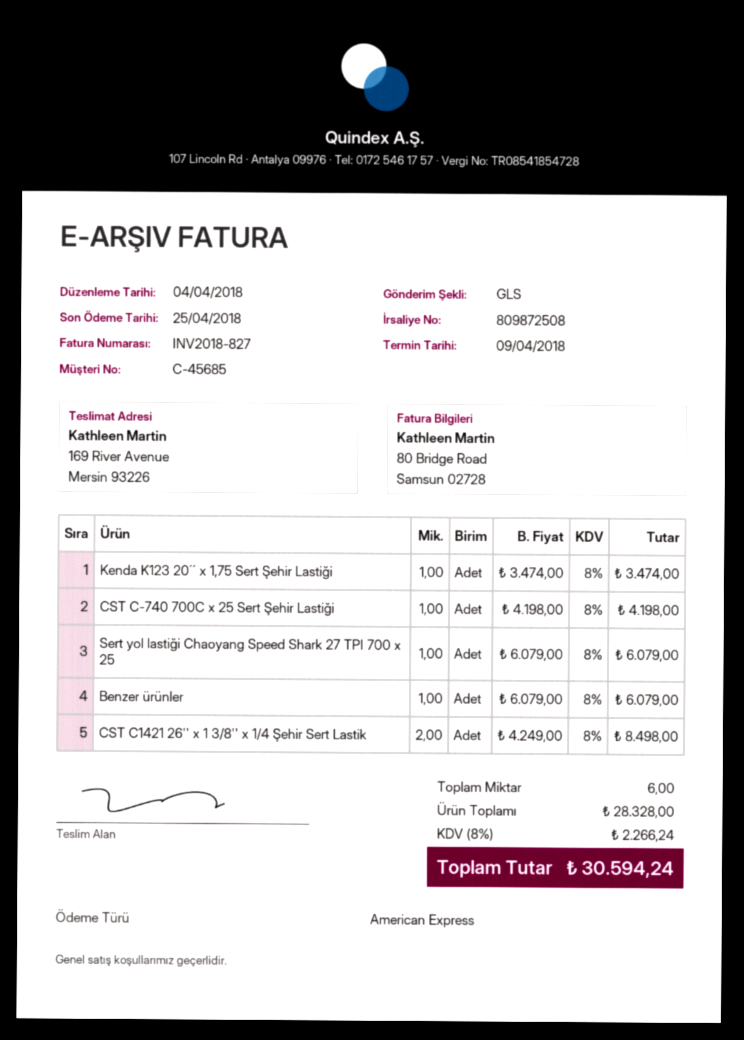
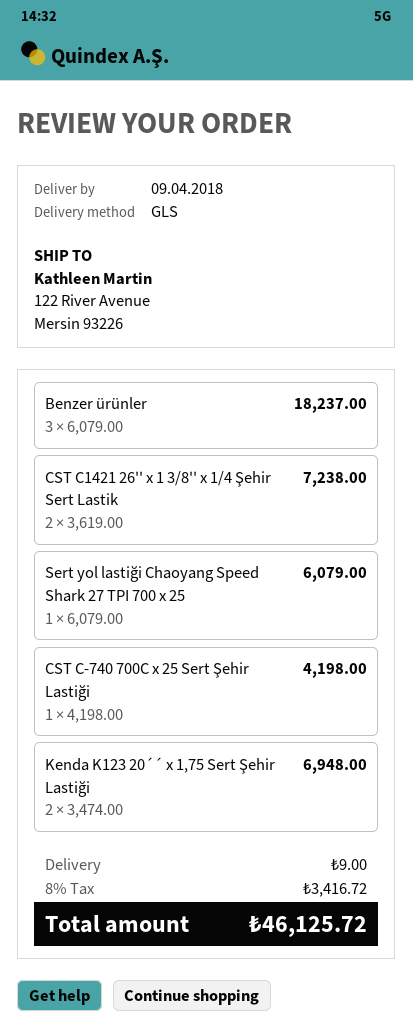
ship to: 169 River Avenue, Mersin 93226 -> 122 River Avenue, Mersin 93226
Kenda K123 20´´ x 1,75 Sert Şehir Lastiği: 1 x 3474.00 = 3474.00 -> 2 x 3474.00 = 6948.00
Benzer ürünler: 1 x 6079.00 = 6079.00 -> 3 x 6079.00 = 18237.00
CST C1421 26'' x 1 3/8'' x 1/4 Şehir Sert Lastik: 2 x 4249.00 = 8498.00 -> 2 x 3619.00 = 7238.00
shipping: none -> 9.00
tax: 8% = 2266.24 -> 8% = 3416.72
total: 30594.24 -> 46125.72

